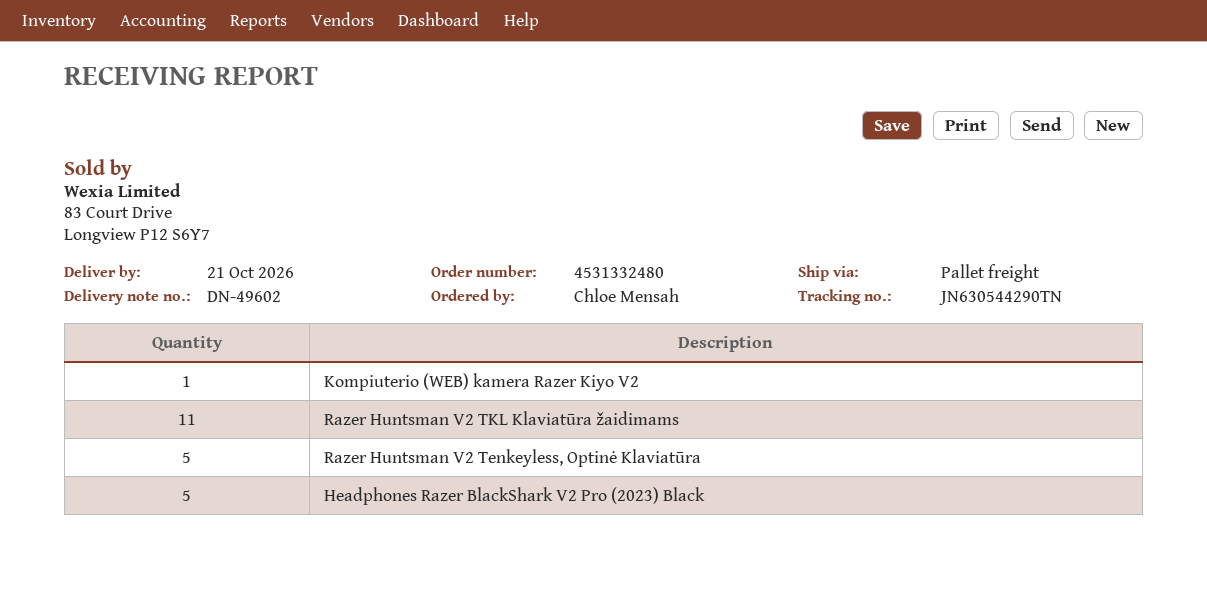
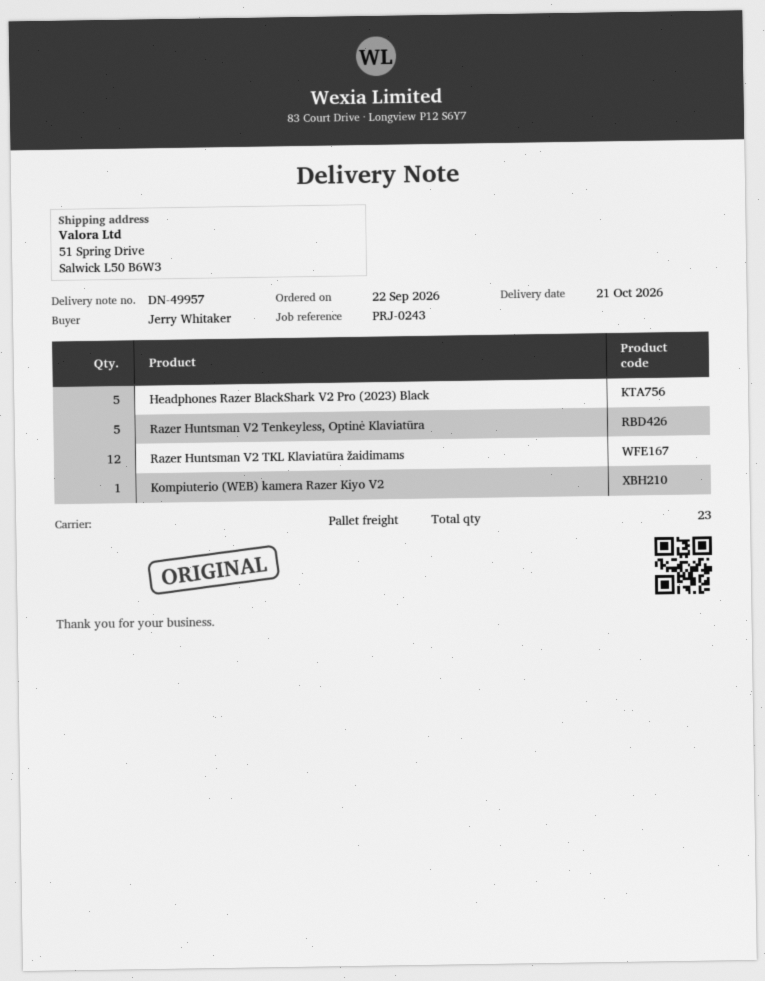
delivery note number: DN-49602 -> DN-49957
ordered by: Chloe Mensah -> Jerry Whitaker
Razer Huntsman V2 TKL Klaviatūra žaidimams: 11 -> 12

